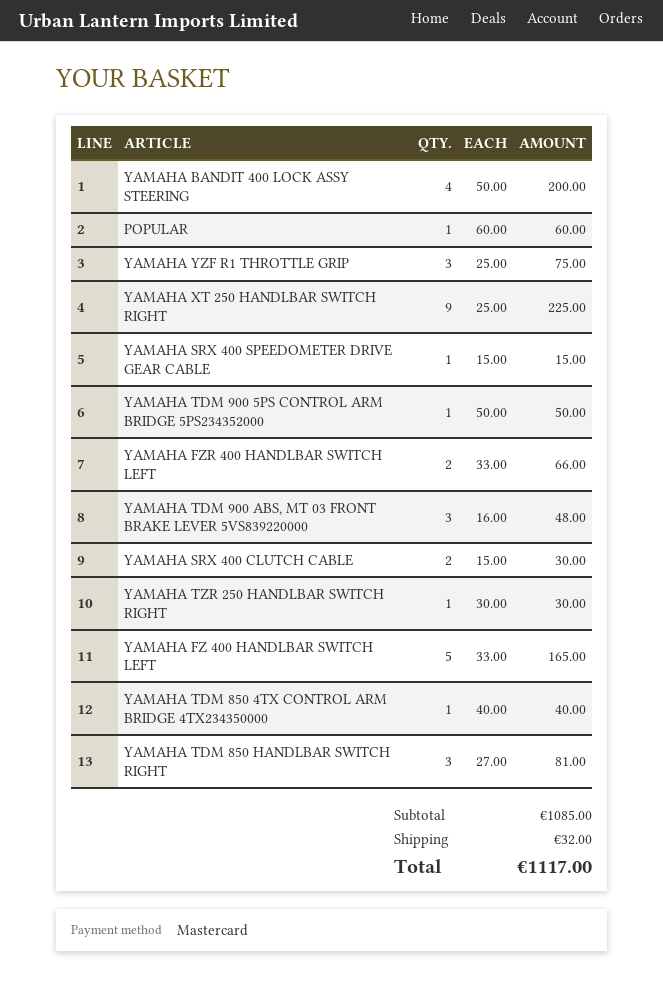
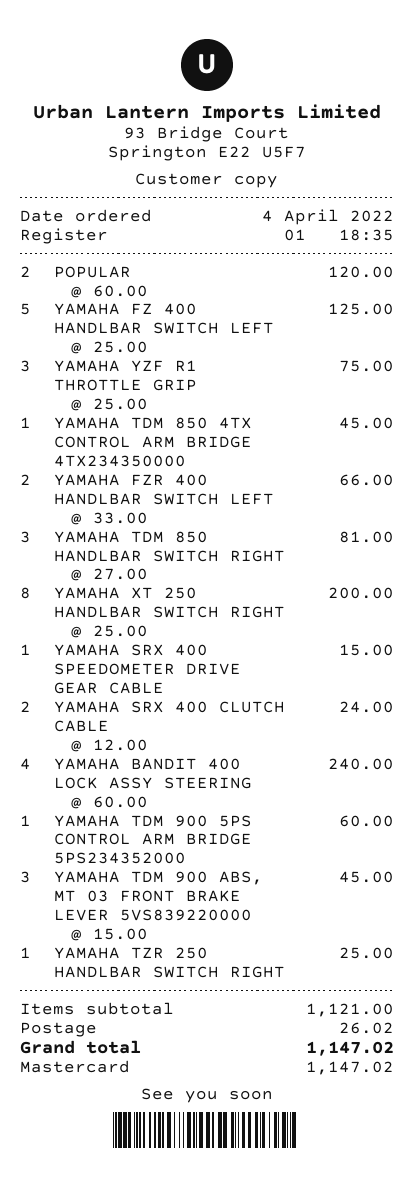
YAMAHA BANDIT 400 LOCK ASSY STEERING: 4 x 50.00 = 200.00 -> 4 x 60.00 = 240.00
POPULAR: 1 x 60.00 = 60.00 -> 2 x 60.00 = 120.00
YAMAHA XT 250 HANDLBAR SWITCH RIGHT: 9 x 25.00 = 225.00 -> 8 x 25.00 = 200.00
YAMAHA TDM 900 5PS CONTROL ARM BRIDGE 5PS234352000: 1 x 50.00 = 50.00 -> 1 x 60.00 = 60.00
YAMAHA TDM 900 ABS, MT 03 FRONT BRAKE LEVER 5VS839220000: 3 x 16.00 = 48.00 -> 3 x 15.00 = 45.00
YAMAHA SRX 400 CLUTCH CABLE: 2 x 15.00 = 30.00 -> 2 x 12.00 = 24.00
YAMAHA TZR 250 HANDLBAR SWITCH RIGHT: 1 x 30.00 = 30.00 -> 1 x 25.00 = 25.00
YAMAHA FZ 400 HANDLBAR SWITCH LEFT: 5 x 33.00 = 165.00 -> 5 x 25.00 = 125.00
YAMAHA TDM 850 4TX CONTROL ARM BRIDGE 4TX234350000: 1 x 40.00 = 40.00 -> 1 x 45.00 = 45.00
subtotal: 1085.00 -> 1121.00
shipping: 32.00 -> 26.02
total: 1117.00 -> 1147.02

